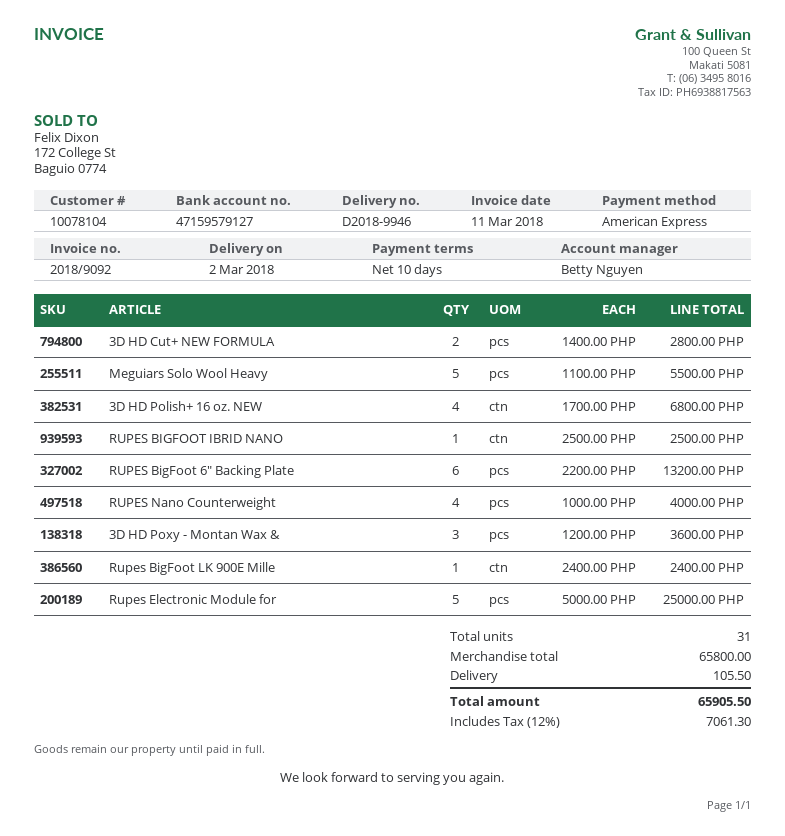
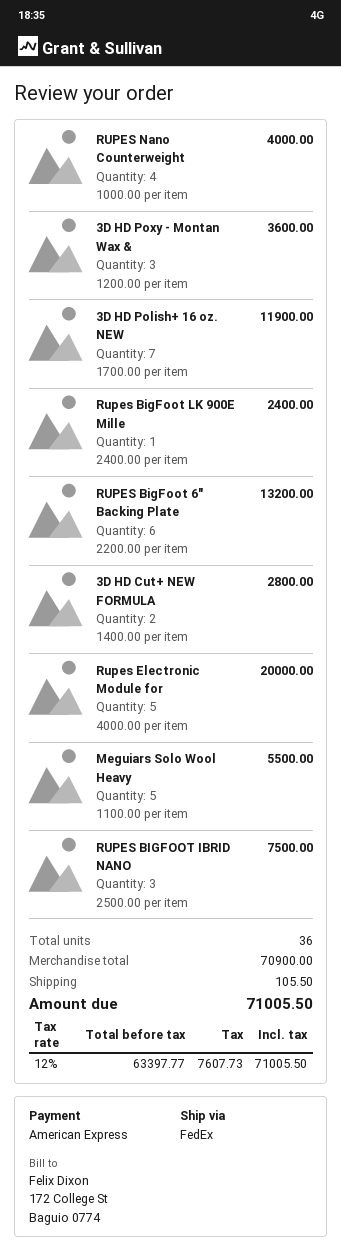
3D HD Polish+ 16 oz. NEW: 4 x 1700.00 = 6800.00 -> 7 x 1700.00 = 11900.00
RUPES BIGFOOT IBRID NANO: 1 x 2500.00 = 2500.00 -> 3 x 2500.00 = 7500.00
Rupes Electronic Module for: 5 x 5000.00 = 25000.00 -> 5 x 4000.00 = 20000.00
total quantity: 31 -> 36
subtotal: 65800.00 -> 70900.00
tax: 12% = 7061.30 -> 12% = 7607.73
total: 65905.50 -> 71005.50

